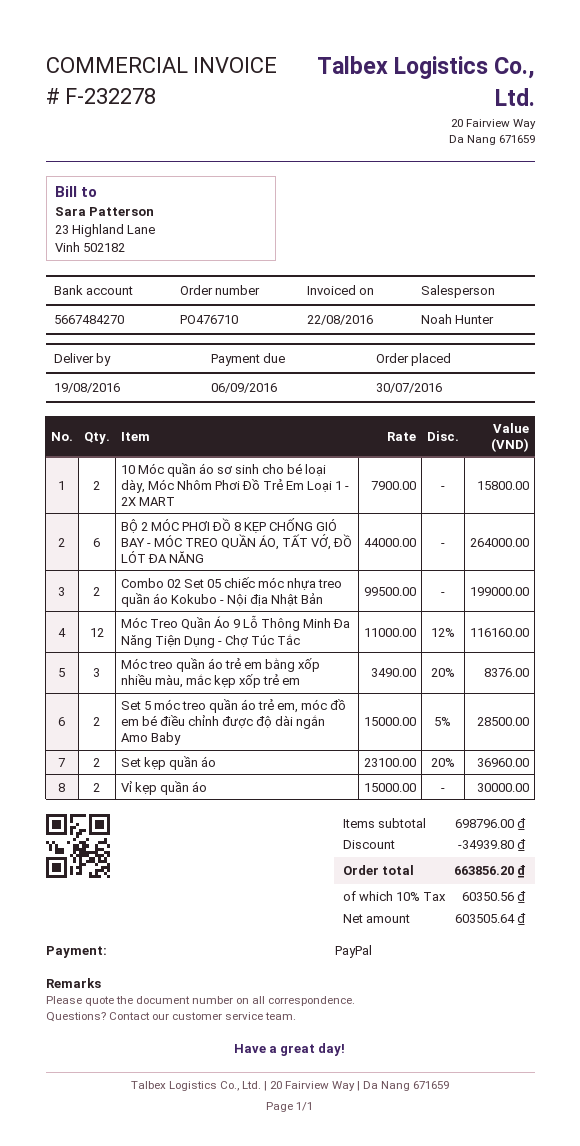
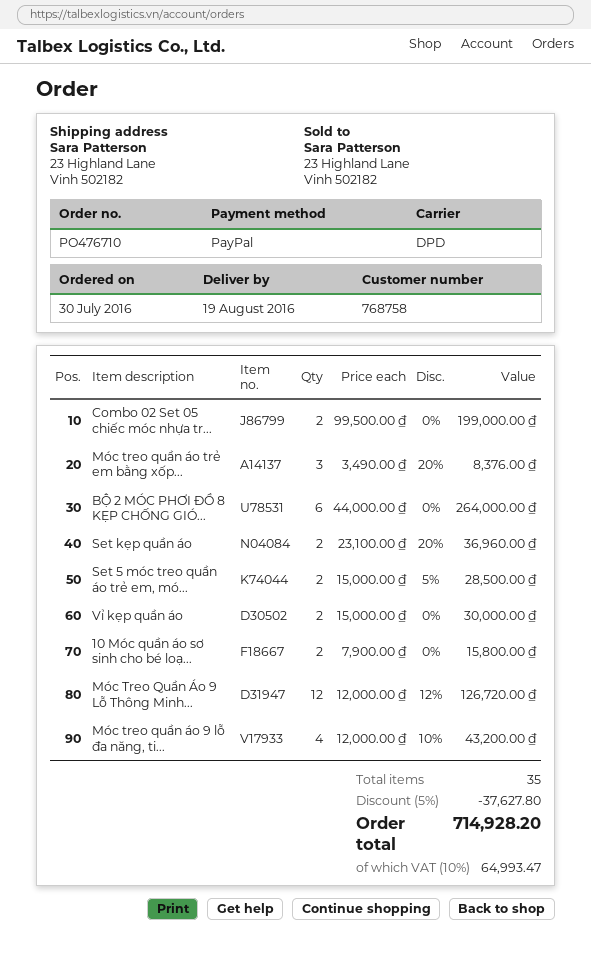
Móc Treo Quần Áo 9 Lỗ Thông Minh Đa Năng Tiện Dụng - Chợ Túc Tắc: 12 x 11000.00 - 12% = 116160.00 -> 12 x 12000.00 - 12% = 126720.00
Móc treo quần áo 9 lỗ đa năng, ti...: none -> 4 x 12000.00 - 10% = 43200.00
discount: 34939.80 -> 37627.80
tax: 10% = 60350.56 -> 10% = 64993.47
total: 663856.20 -> 714928.20

